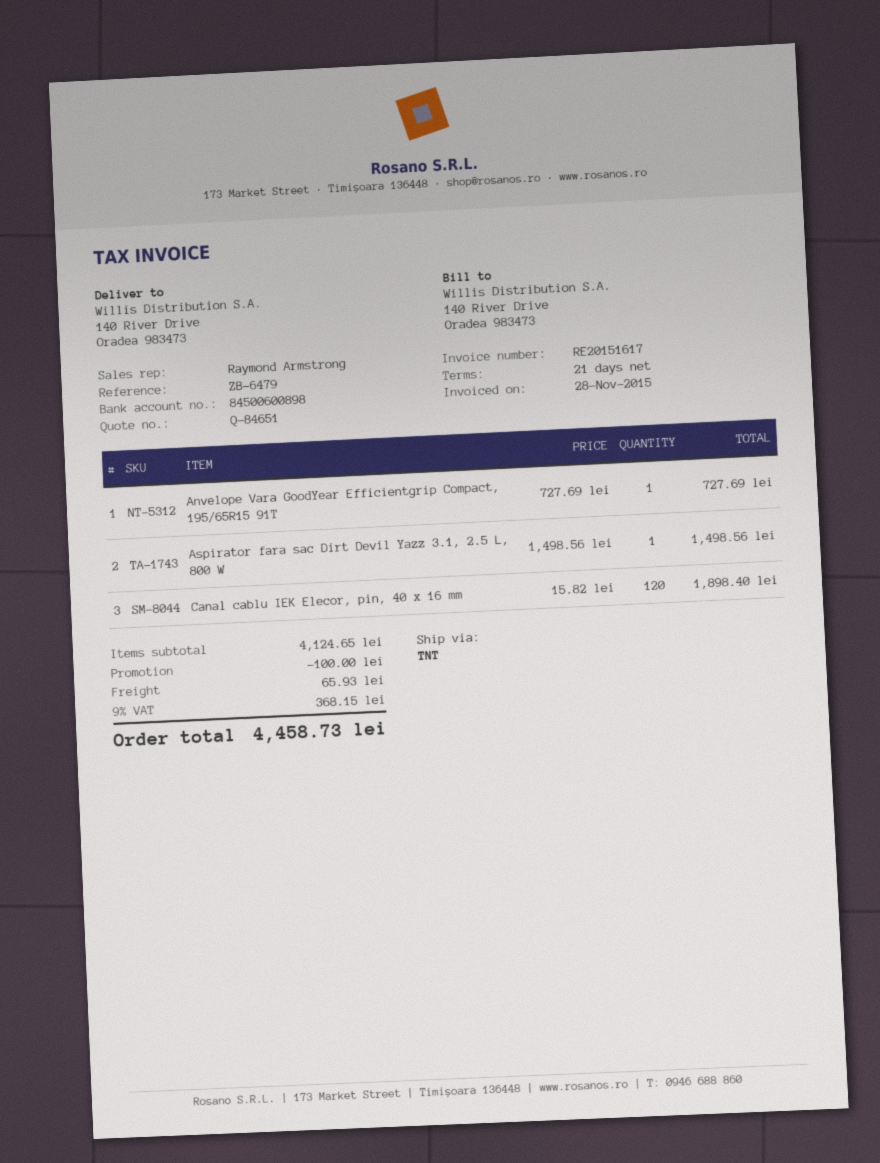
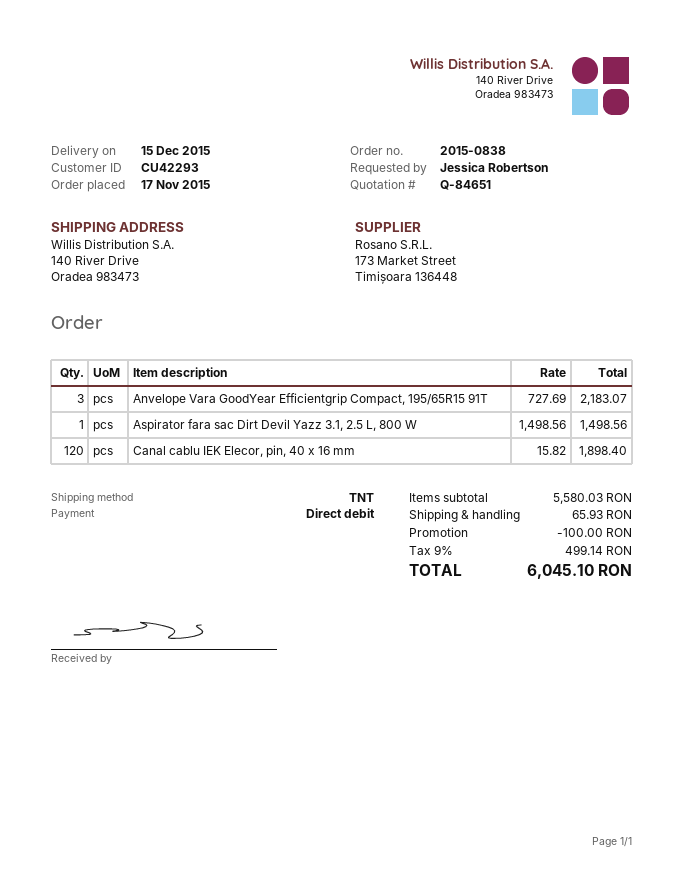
Anvelope Vara GoodYear Efficientgrip Compact, 195/65R15 91T: 1 x 727.69 = 727.69 -> 3 x 727.69 = 2183.07
subtotal: 4124.65 -> 5580.03
tax: 9% = 368.15 -> 9% = 499.14
total: 4458.73 -> 6045.10

